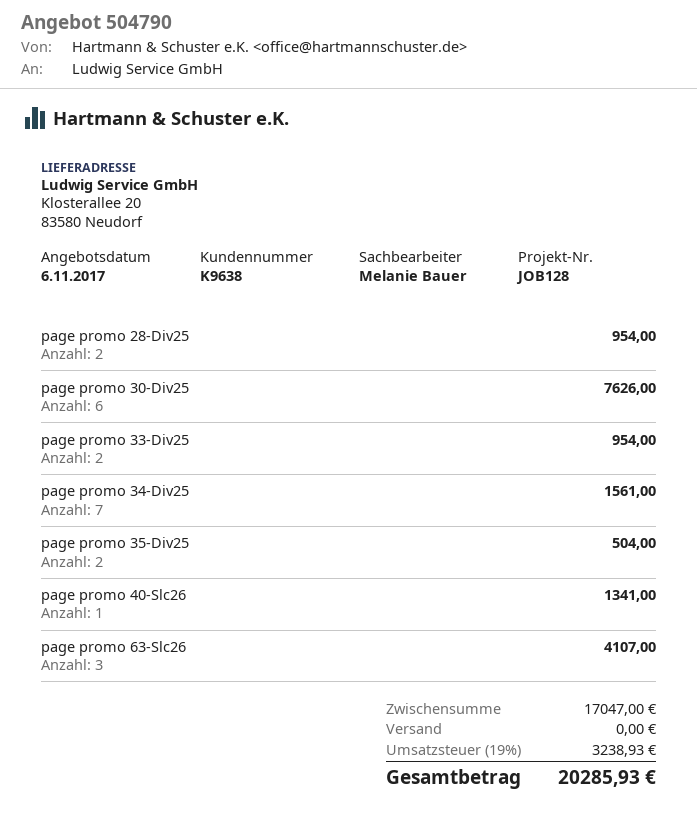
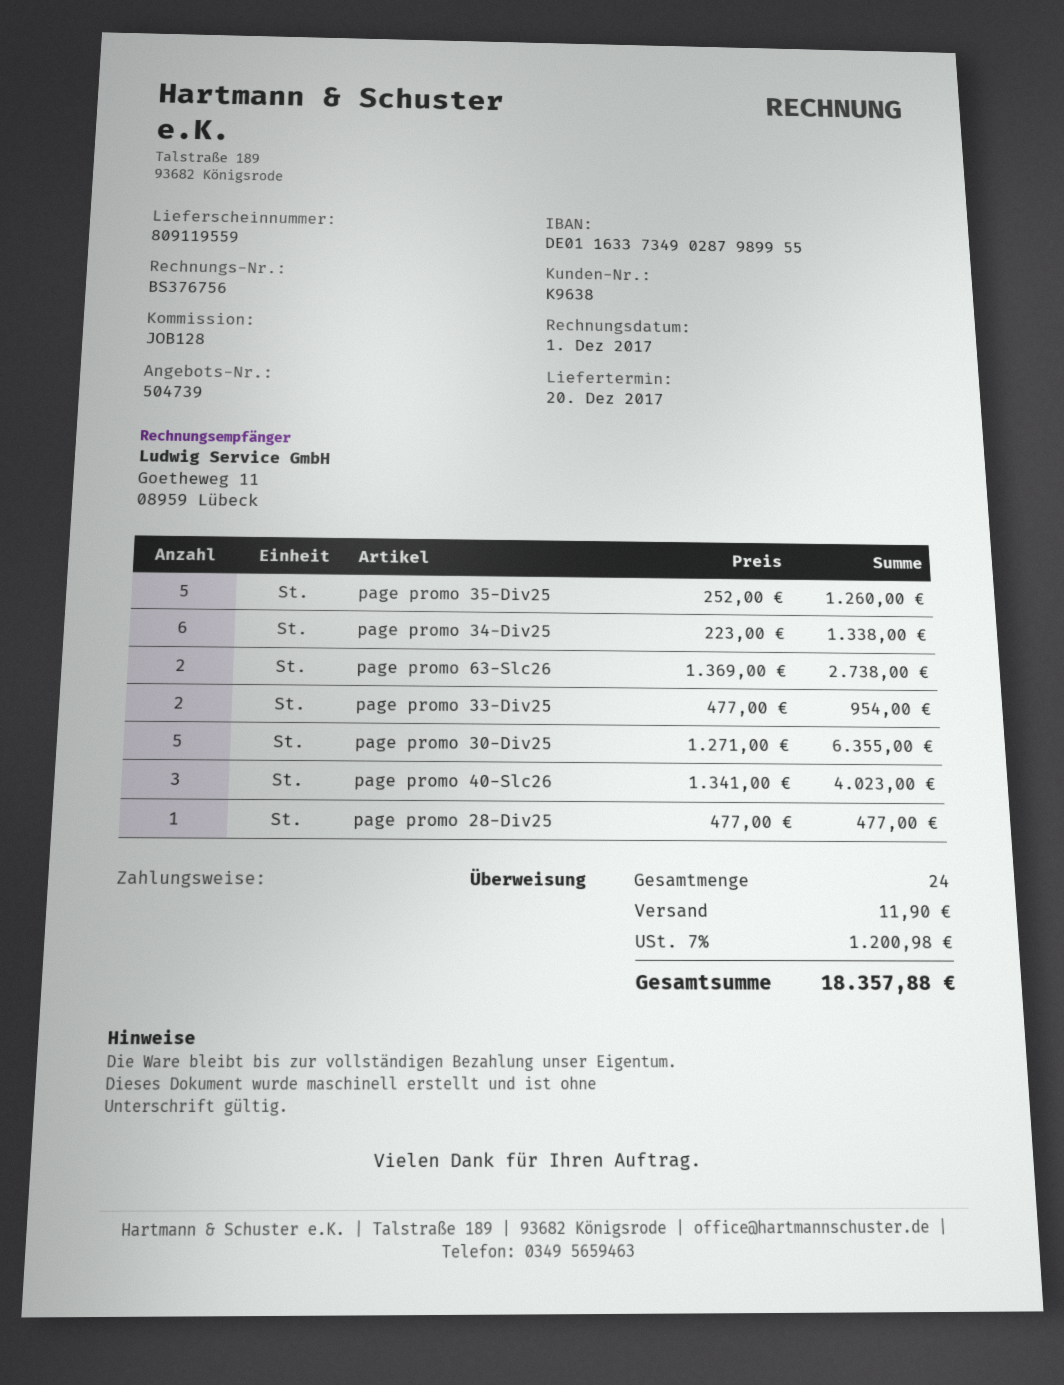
quote number: 504790 -> 504739
page promo 28-Div25: 2 for 954.00 -> 1 for 477.00
page promo 30-Div25: 6 for 7626.00 -> 5 for 6355.00
page promo 34-Div25: 7 for 1561.00 -> 6 for 1338.00
page promo 35-Div25: 2 for 504.00 -> 5 for 1260.00
page promo 40-Slc26: 1 for 1341.00 -> 3 for 4023.00
page promo 63-Slc26: 3 for 4107.00 -> 2 for 2738.00
shipping: 0.00 -> 11.90
tax: 19% = 3238.93 -> 7% = 1200.98
total: 20285.93 -> 18357.88

